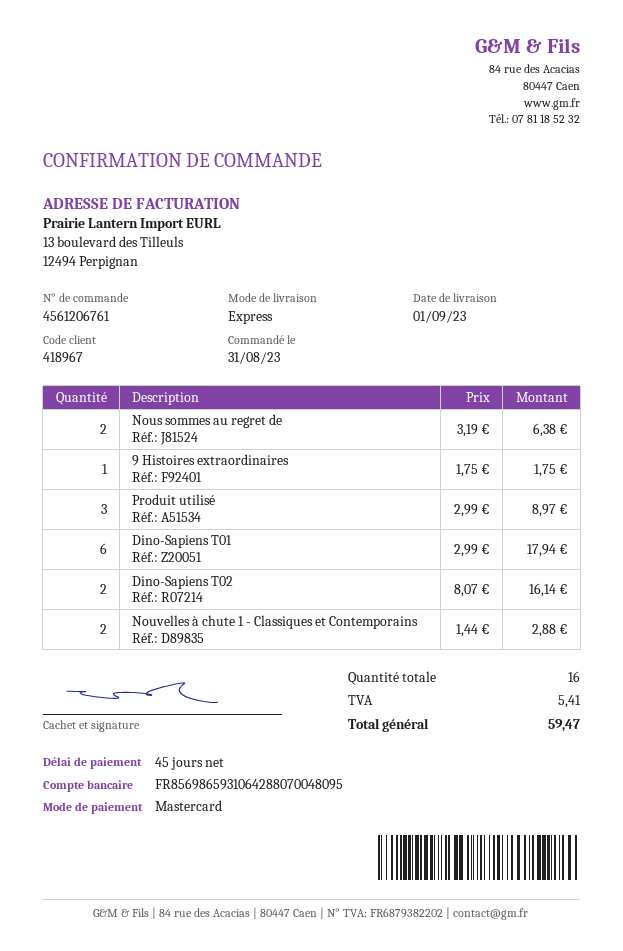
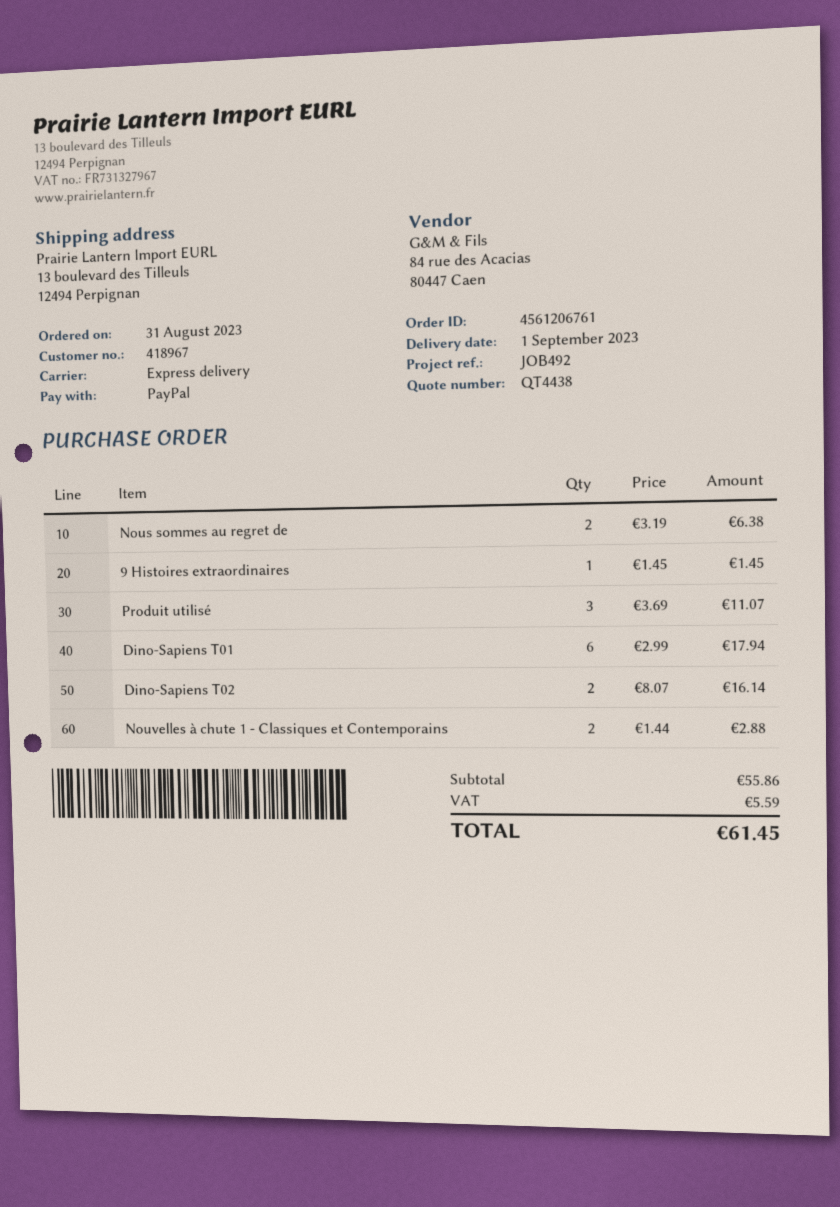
payment method: Mastercard -> PayPal
9 Histoires extraordinaires: 1 x 1.75 = 1.75 -> 1 x 1.45 = 1.45
Produit utilisé: 3 x 2.99 = 8.97 -> 3 x 3.69 = 11.07
tax: 5.41 -> 5.59
total: 59.47 -> 61.45

